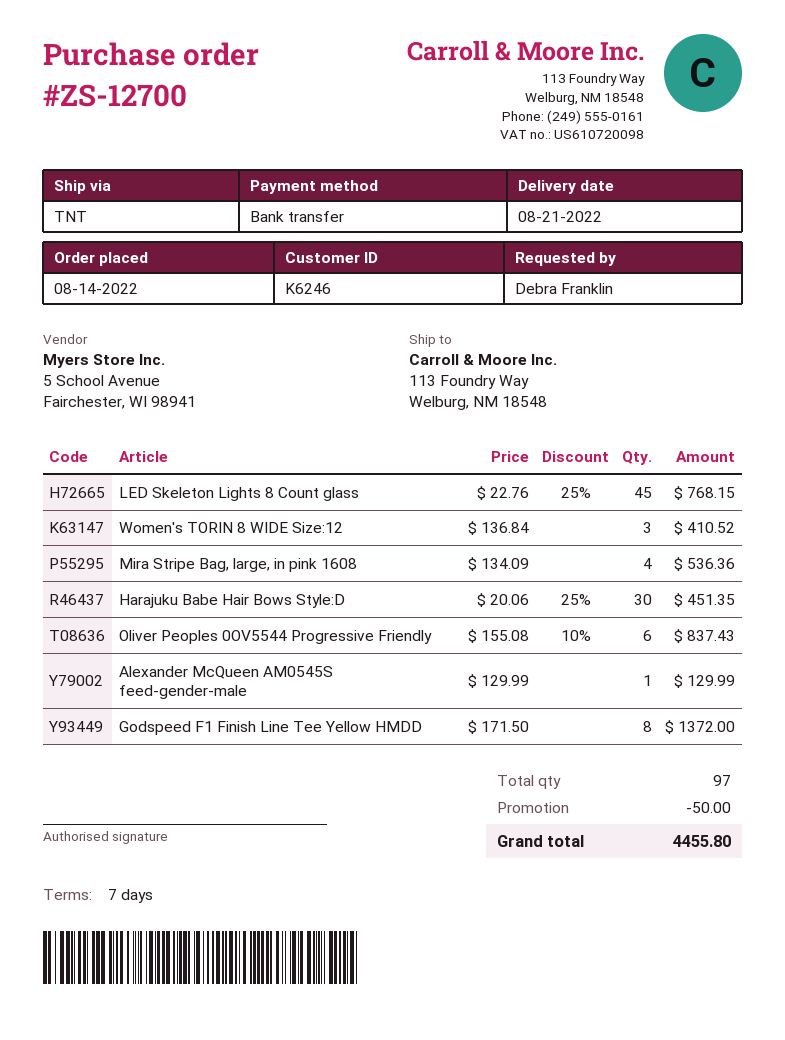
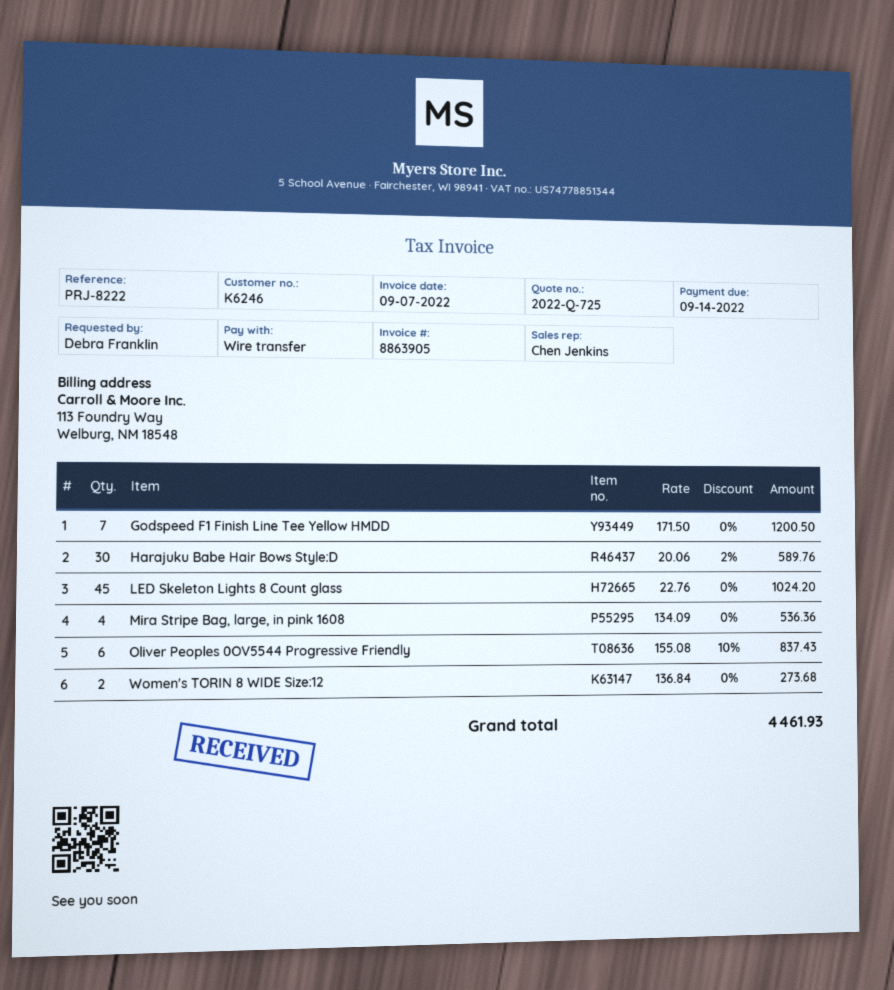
LED Skeleton Lights 8 Count glass: 45 x 22.76 - 25% = 768.15 -> 45 x 22.76 = 1024.20
Women's TORIN 8 WIDE Size:12: 3 x 136.84 = 410.52 -> 2 x 136.84 = 273.68
Harajuku Babe Hair Bows Style:D: 30 x 20.06 - 25% = 451.35 -> 30 x 20.06 - 2% = 589.76
Alexander McQueen AM0545S feed-gender-male: 1 x 129.99 = 129.99 -> none
Godspeed F1 Finish Line Tee Yellow HMDD: 8 x 171.50 = 1372.00 -> 7 x 171.50 = 1200.50
discount: 50.00 -> none
total: 4455.80 -> 4461.93

